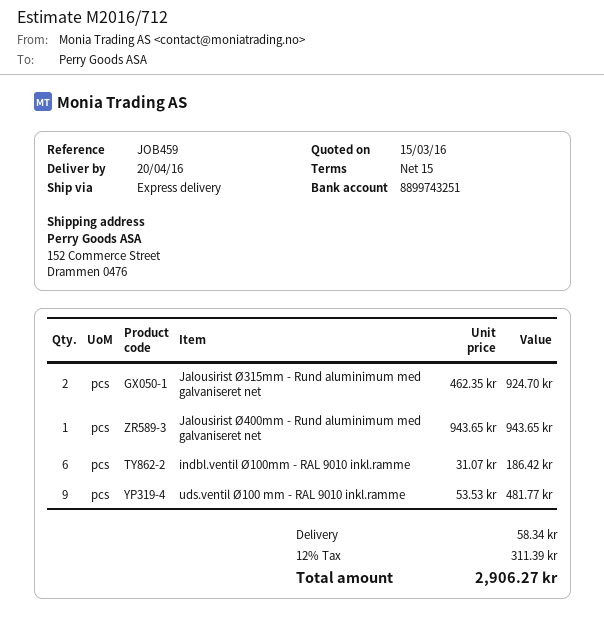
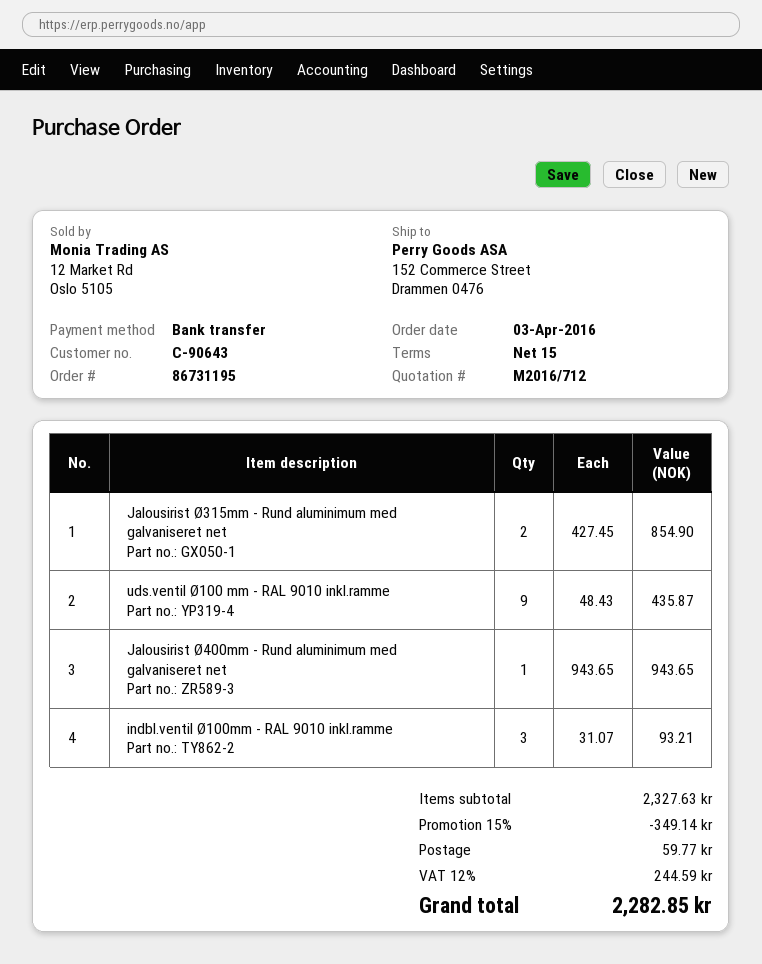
Jalousirist Ø315mm - Rund aluminimum med galvaniseret net: 2 x 462.35 = 924.70 -> 2 x 427.45 = 854.90
indbl.ventil Ø100mm - RAL 9010 inkl.ramme: 6 x 31.07 = 186.42 -> 3 x 31.07 = 93.21
uds.ventil Ø100 mm - RAL 9010 inkl.ramme: 9 x 53.53 = 481.77 -> 9 x 48.43 = 435.87
discount: none -> 15% = 349.14
shipping: 58.34 -> 59.77
tax: 12% = 311.39 -> 12% = 244.59
total: 2906.27 -> 2282.85

